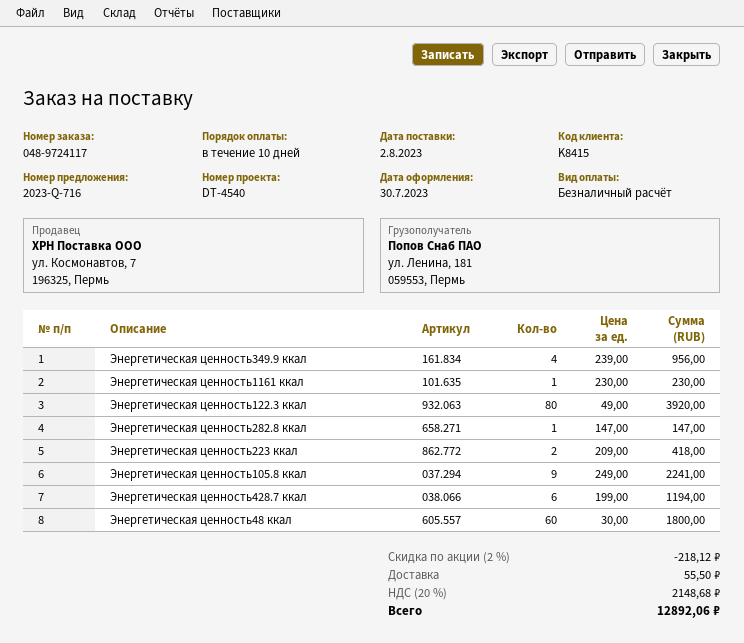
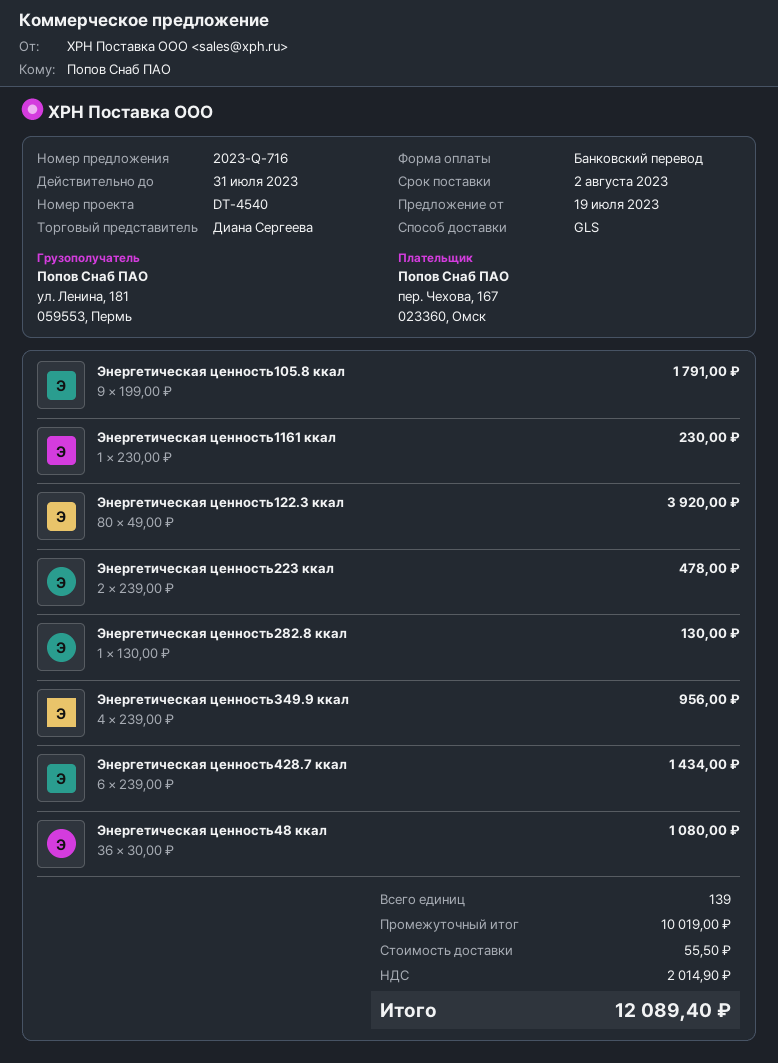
Энергетическая ценность282.8 ккал: 1 x 147.00 = 147.00 -> 1 x 130.00 = 130.00
Энергетическая ценность223 ккал: 2 x 209.00 = 418.00 -> 2 x 239.00 = 478.00
Энергетическая ценность105.8 ккал: 9 x 249.00 = 2241.00 -> 9 x 199.00 = 1791.00
Энергетическая ценность428.7 ккал: 6 x 199.00 = 1194.00 -> 6 x 239.00 = 1434.00
Энергетическая ценность48 ккал: 60 x 30.00 = 1800.00 -> 36 x 30.00 = 1080.00
discount: 2% = 218.12 -> none
tax: 2148.68 -> 2014.90
total: 12892.06 -> 12089.40

